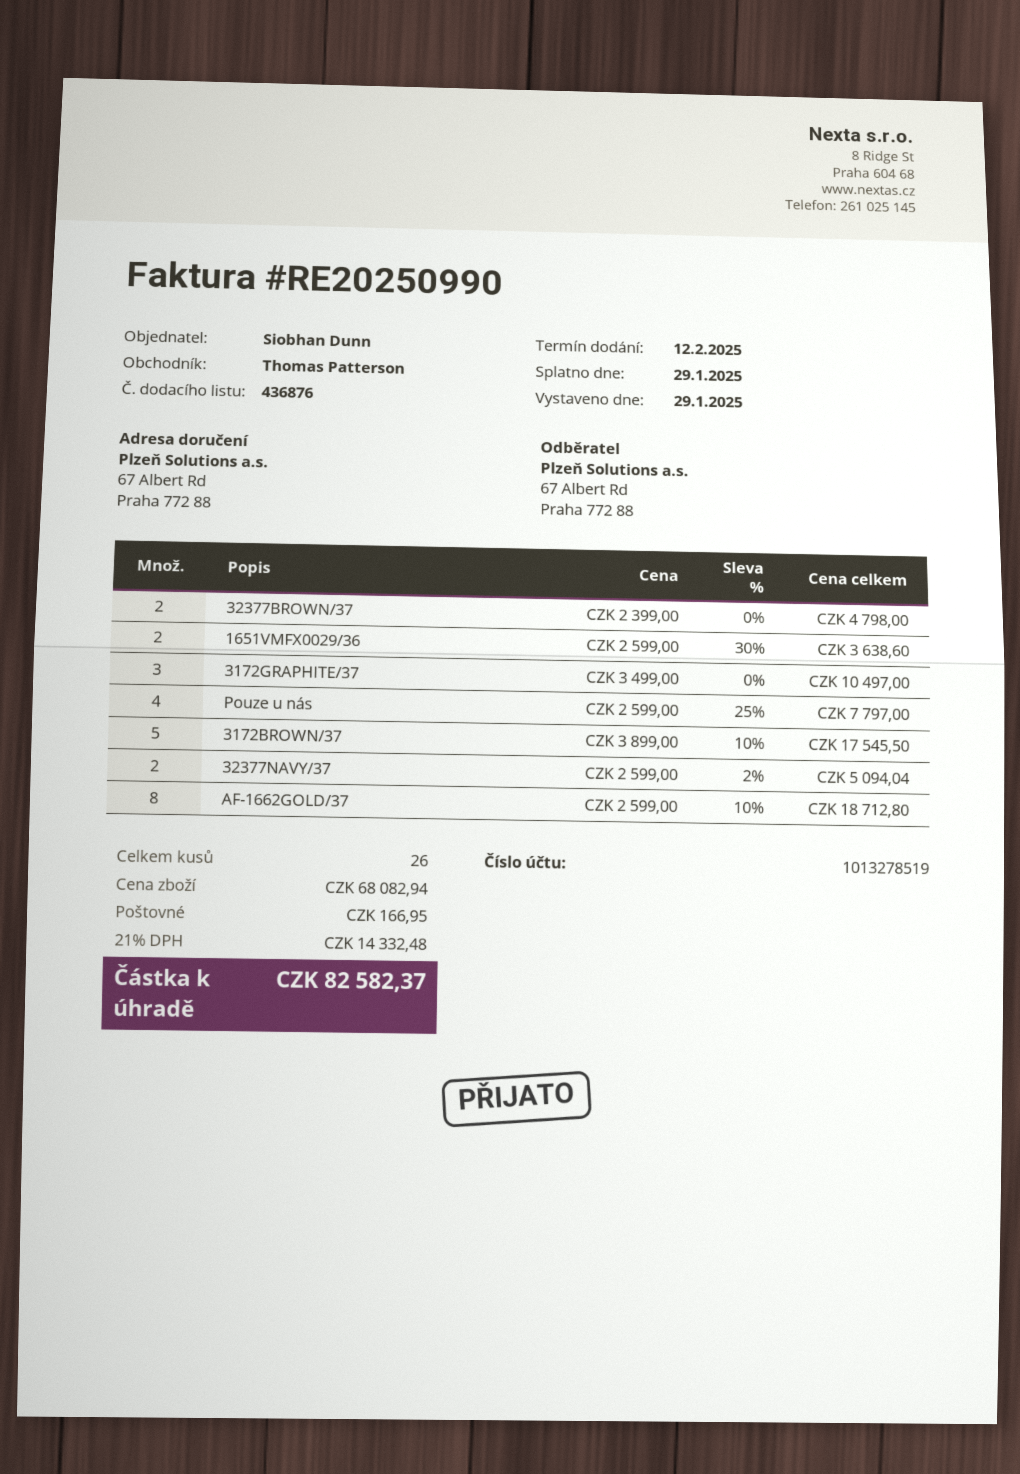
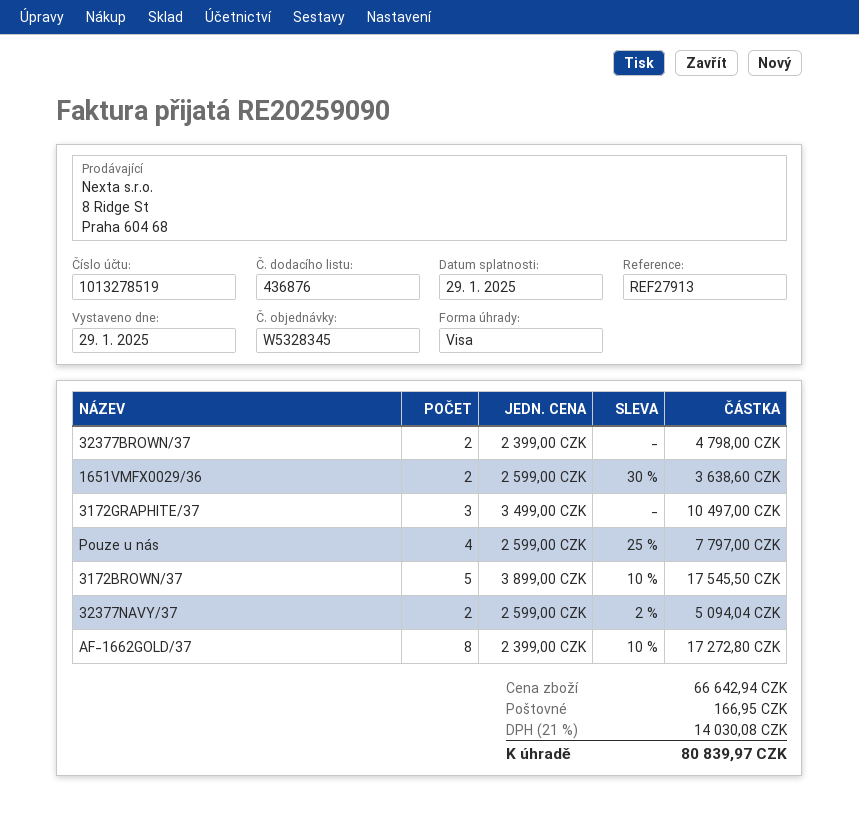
invoice number: RE20250990 -> RE20259090
AF-1662GOLD/37: 8 x 2599.00 - 10% = 18712.80 -> 8 x 2399.00 - 10% = 17272.80
subtotal: 68082.94 -> 66642.94
tax: 21% = 14332.48 -> 21% = 14030.08
total: 82582.37 -> 80839.97

